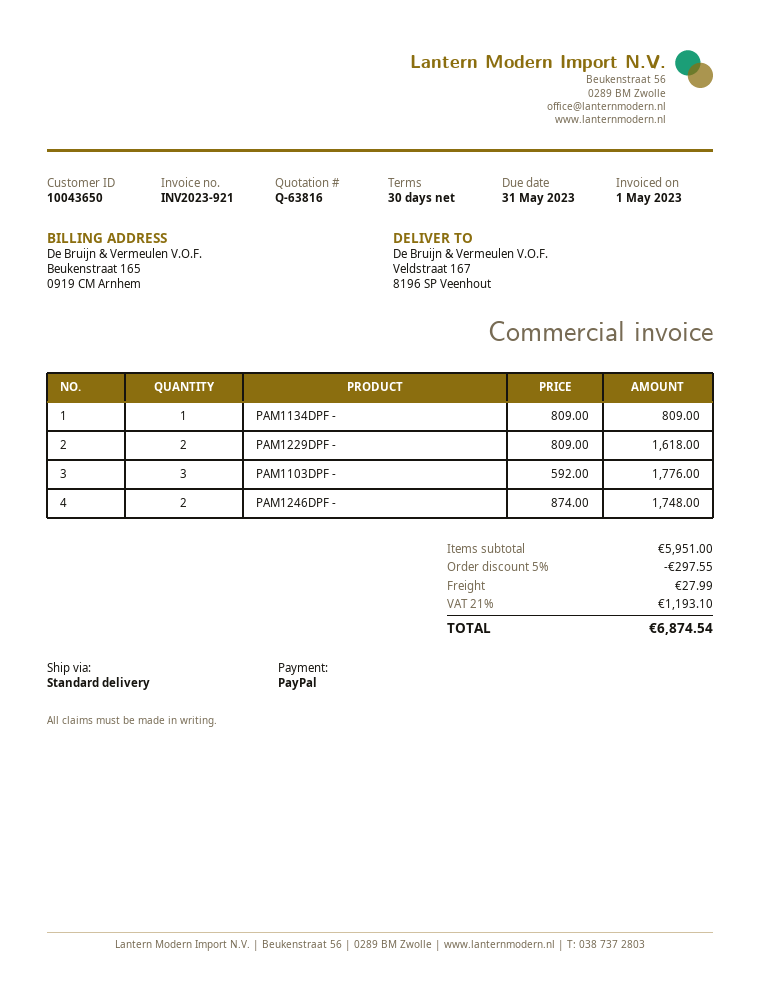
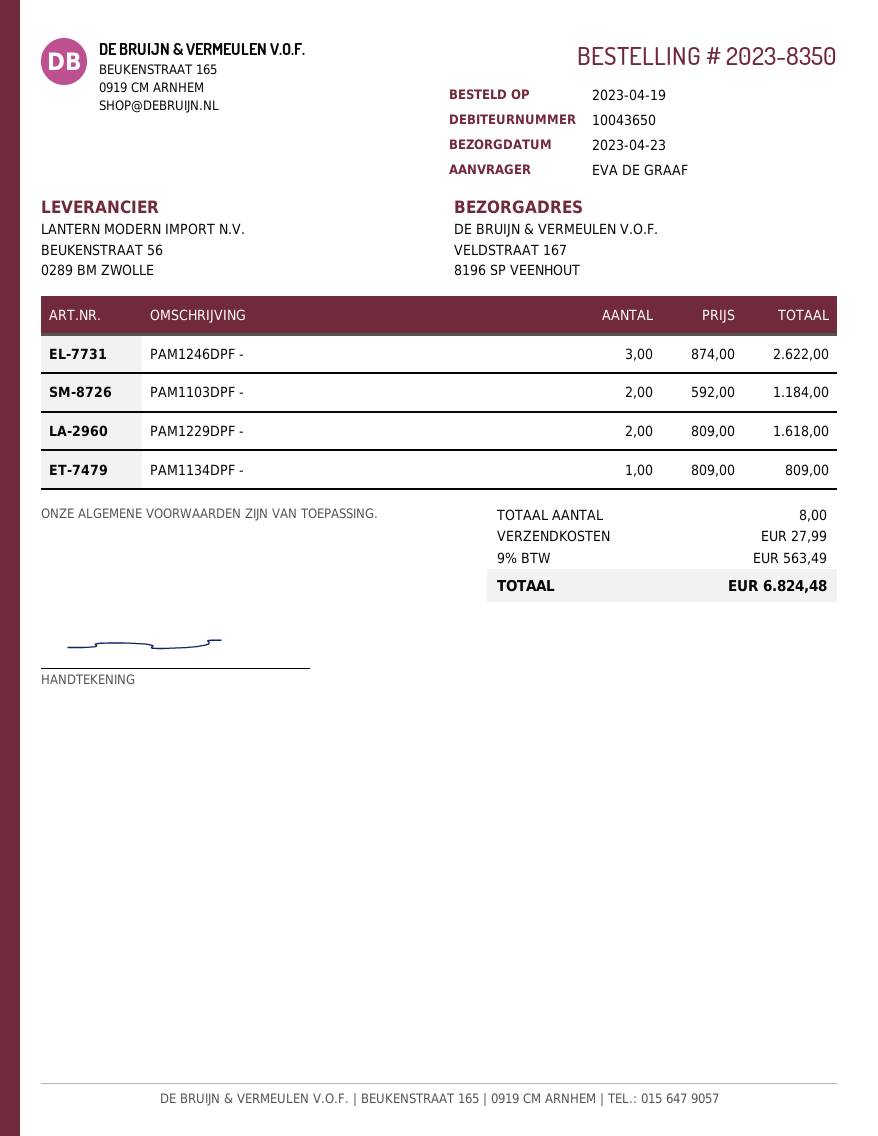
PAM1103DPF -: 3 x 592.00 = 1776.00 -> 2 x 592.00 = 1184.00
PAM1246DPF -: 2 x 874.00 = 1748.00 -> 3 x 874.00 = 2622.00
discount: 5% = 297.55 -> none
tax: 21% = 1193.10 -> 9% = 563.49
total: 6874.54 -> 6824.48

